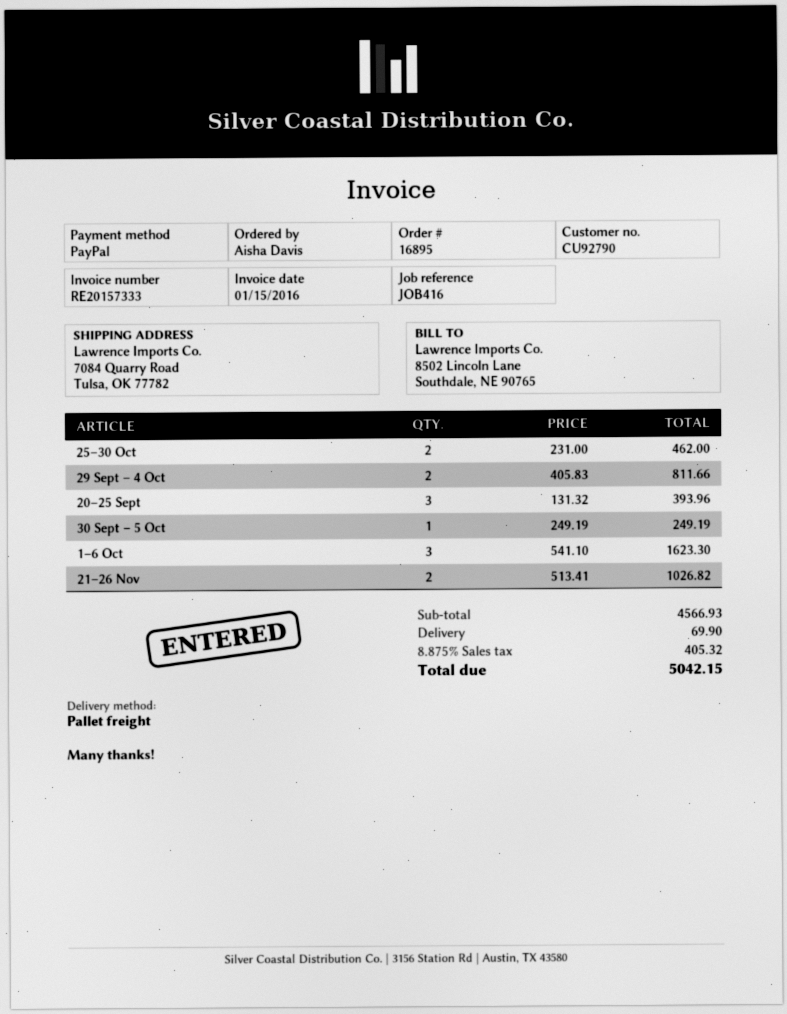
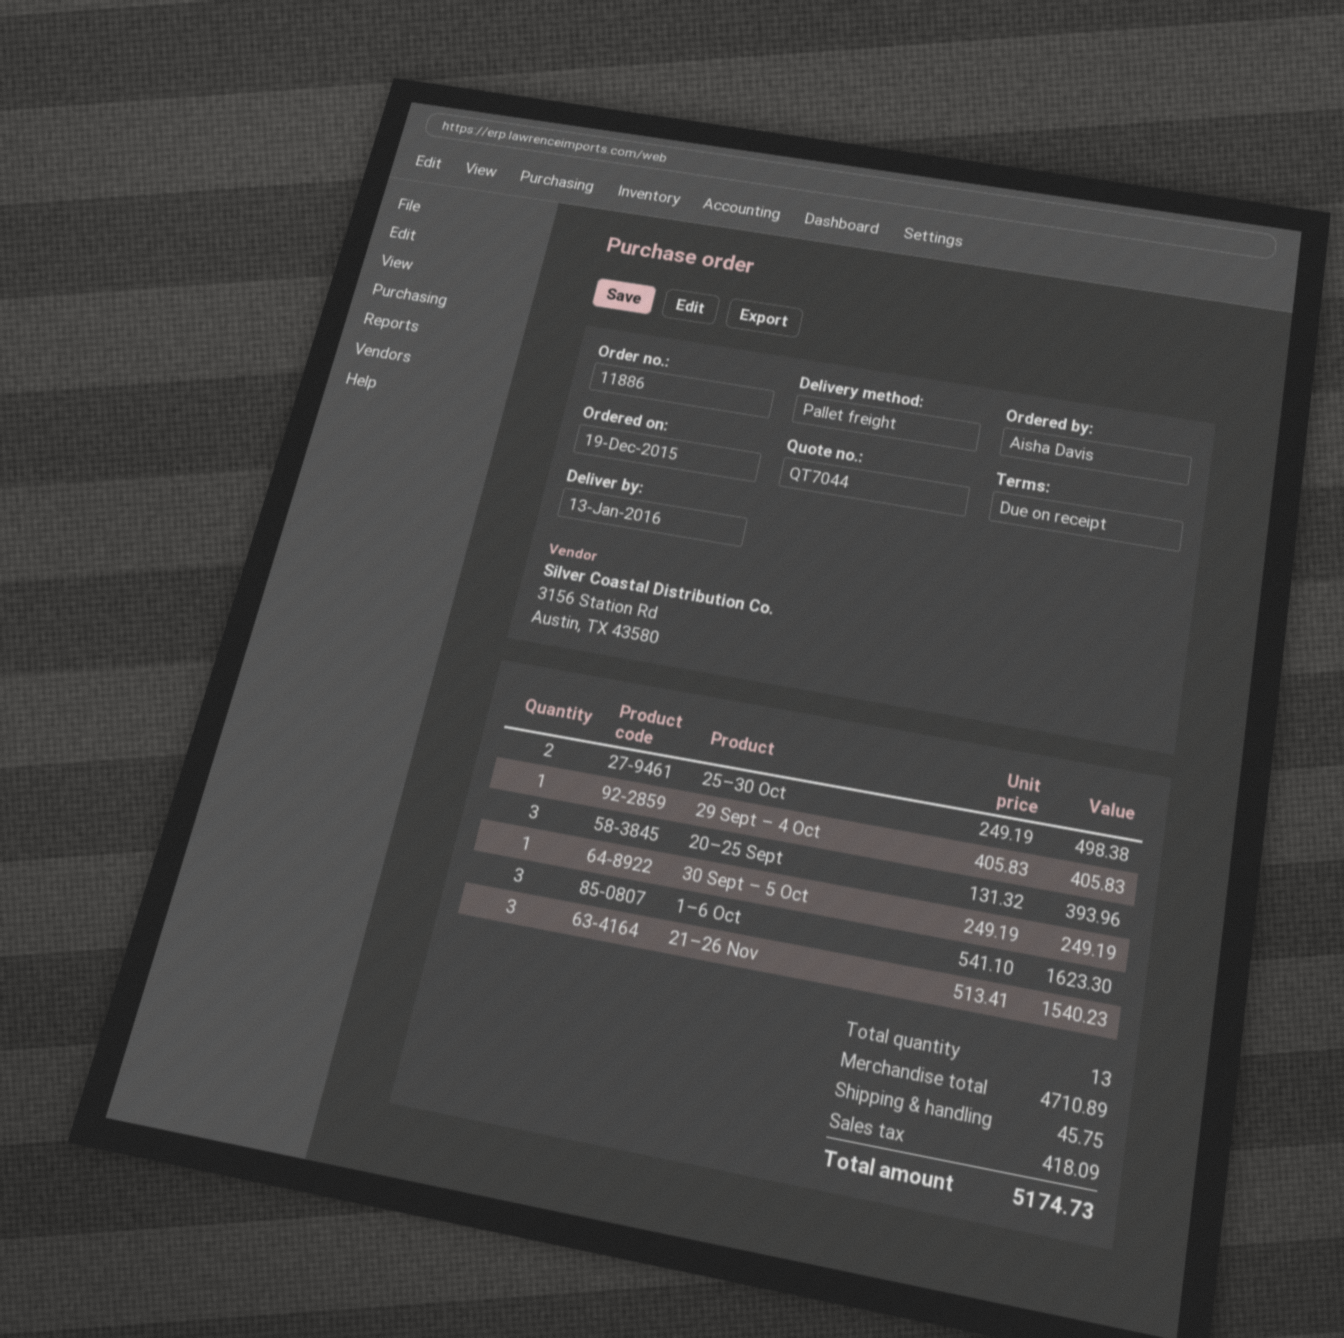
order number: 16895 -> 11886
25–30 Oct: 2 x 231.00 = 462.00 -> 2 x 249.19 = 498.38
29 Sept – 4 Oct: 2 x 405.83 = 811.66 -> 1 x 405.83 = 405.83
21–26 Nov: 2 x 513.41 = 1026.82 -> 3 x 513.41 = 1540.23
subtotal: 4566.93 -> 4710.89
shipping: 69.90 -> 45.75
tax: 405.32 -> 418.09
total: 5042.15 -> 5174.73

